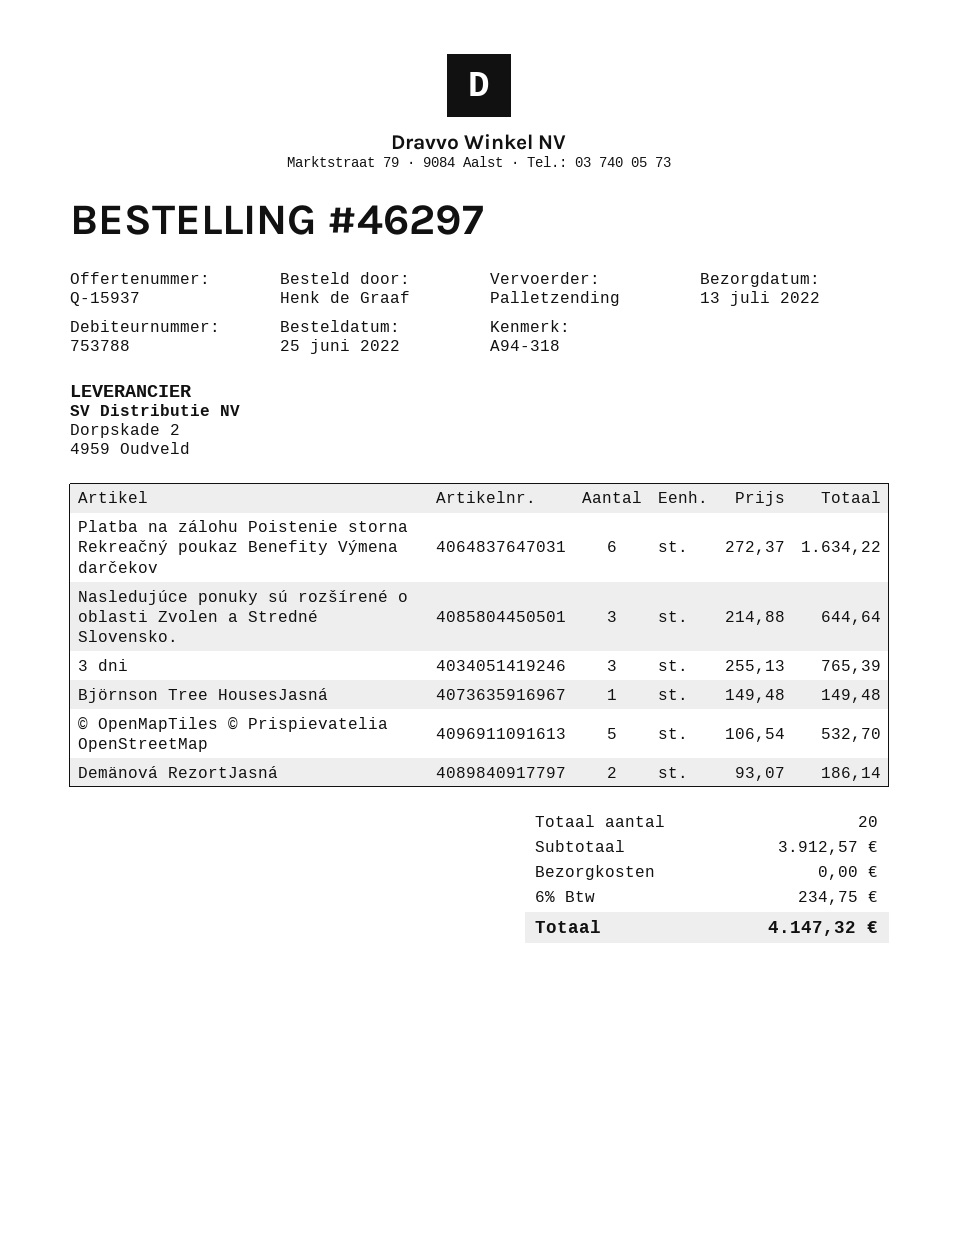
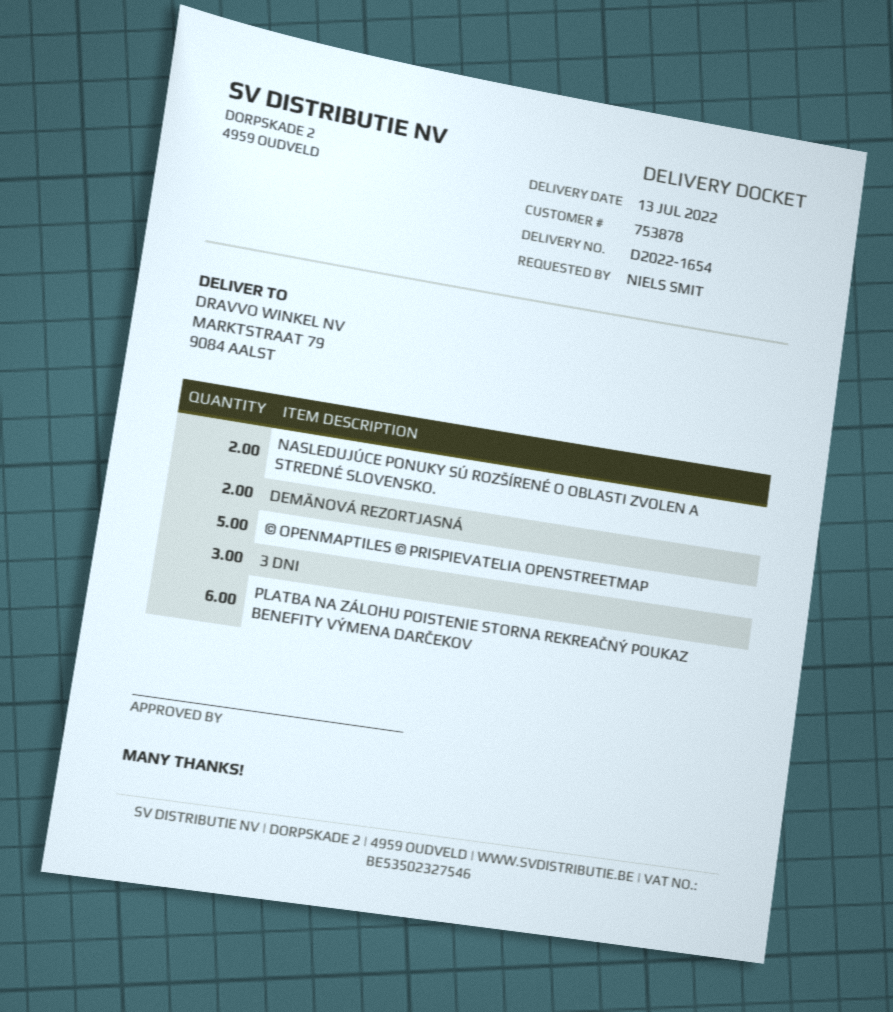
customer number: 753788 -> 753878
ordered by: Henk de Graaf -> NIELS SMIT
Nasledujúce ponuky sú rozšírené o oblasti Zvolen a Stredné Slovensko.: 3 -> 2
Björnson Tree HousesJasná: 1 -> none

